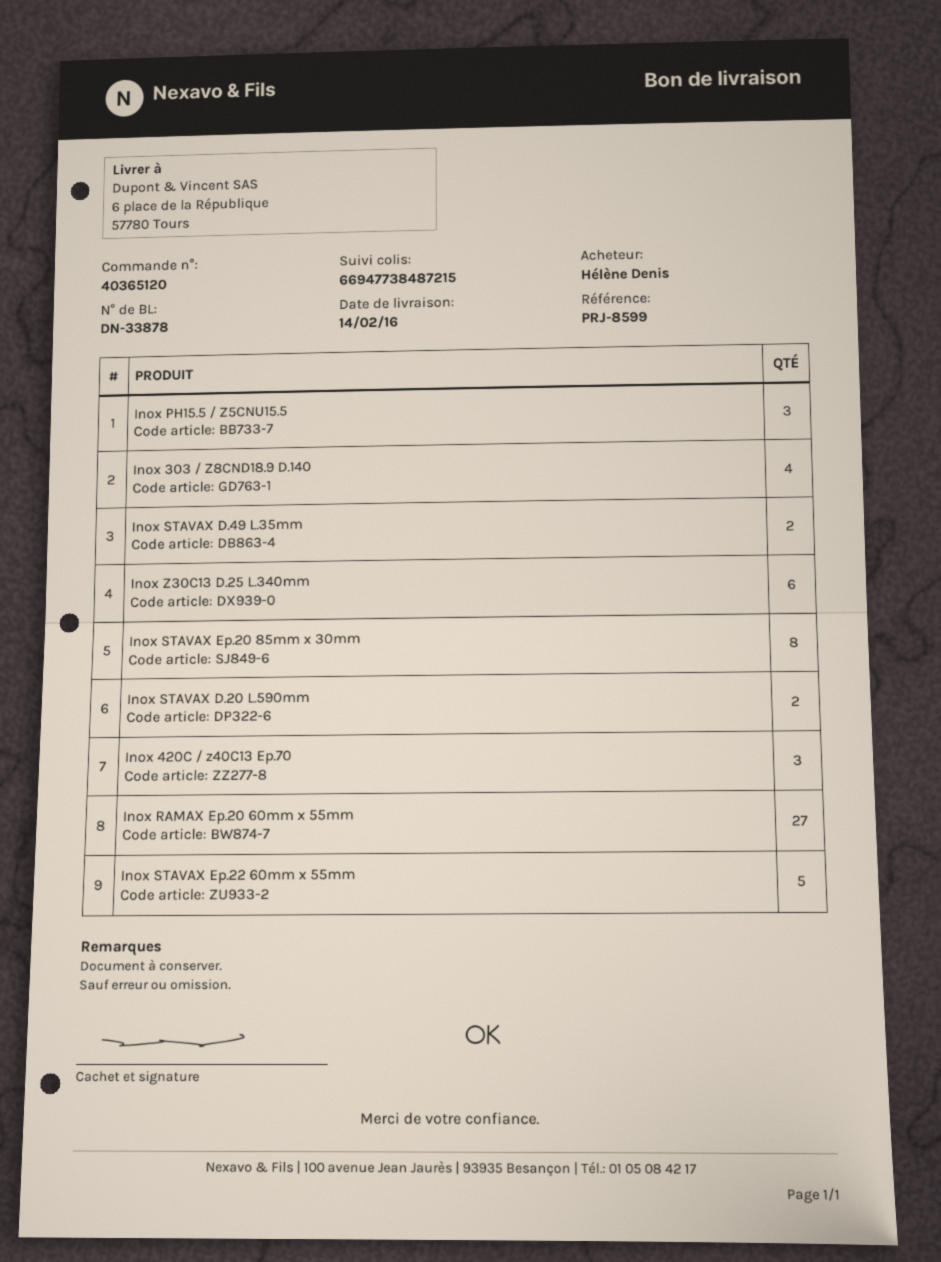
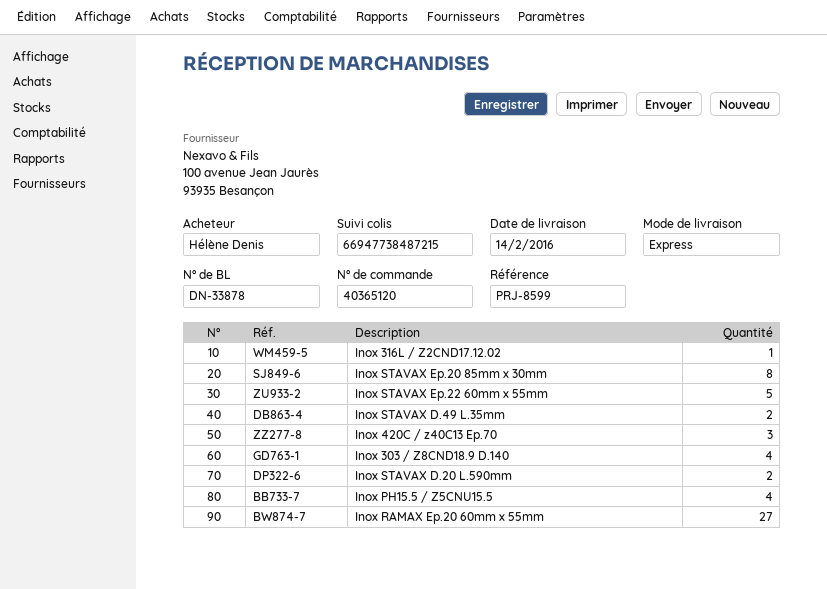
Inox PH15.5 / Z5CNU15.5: 3 -> 4
Inox Z30C13 D.25 L.340mm: 6 -> none
Inox 316L / Z2CND17.12.02: none -> 1

